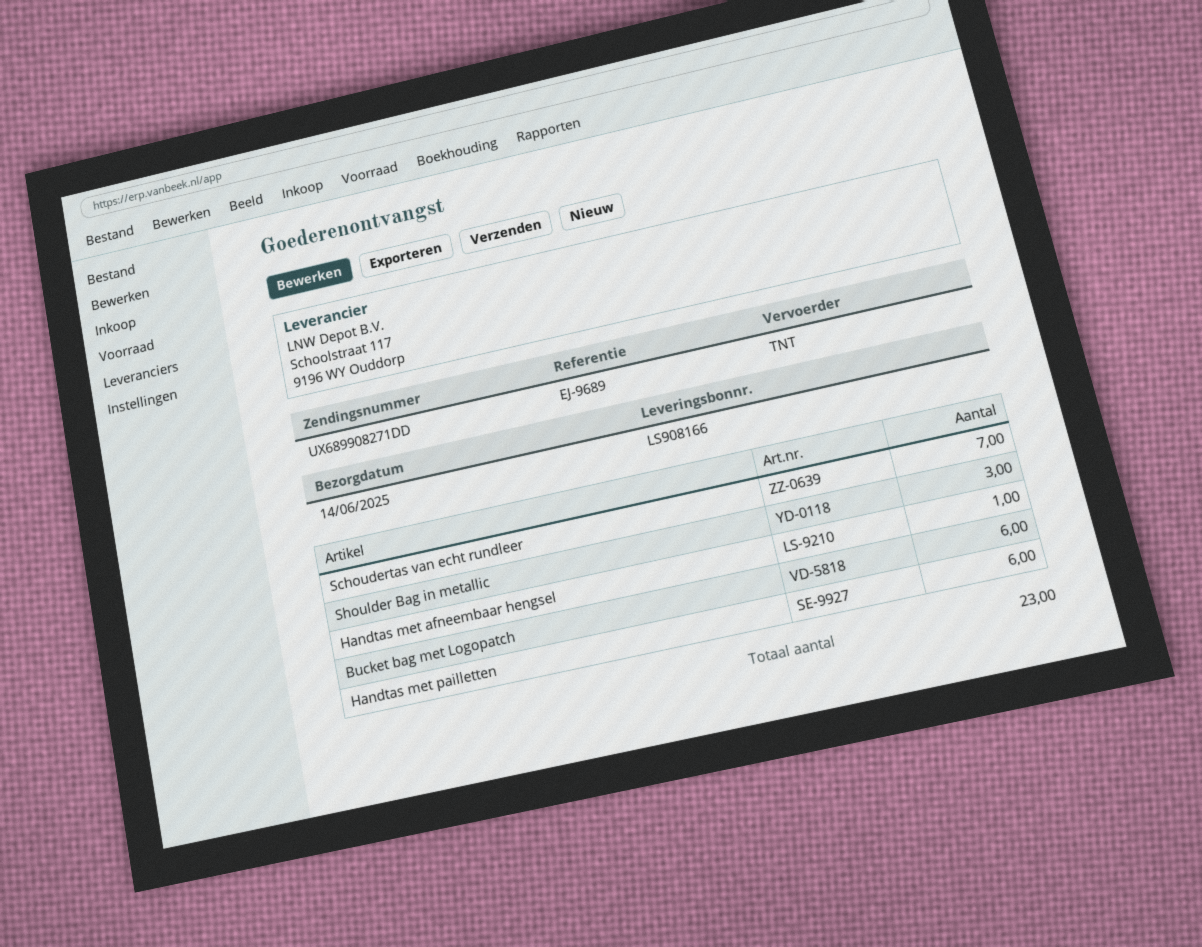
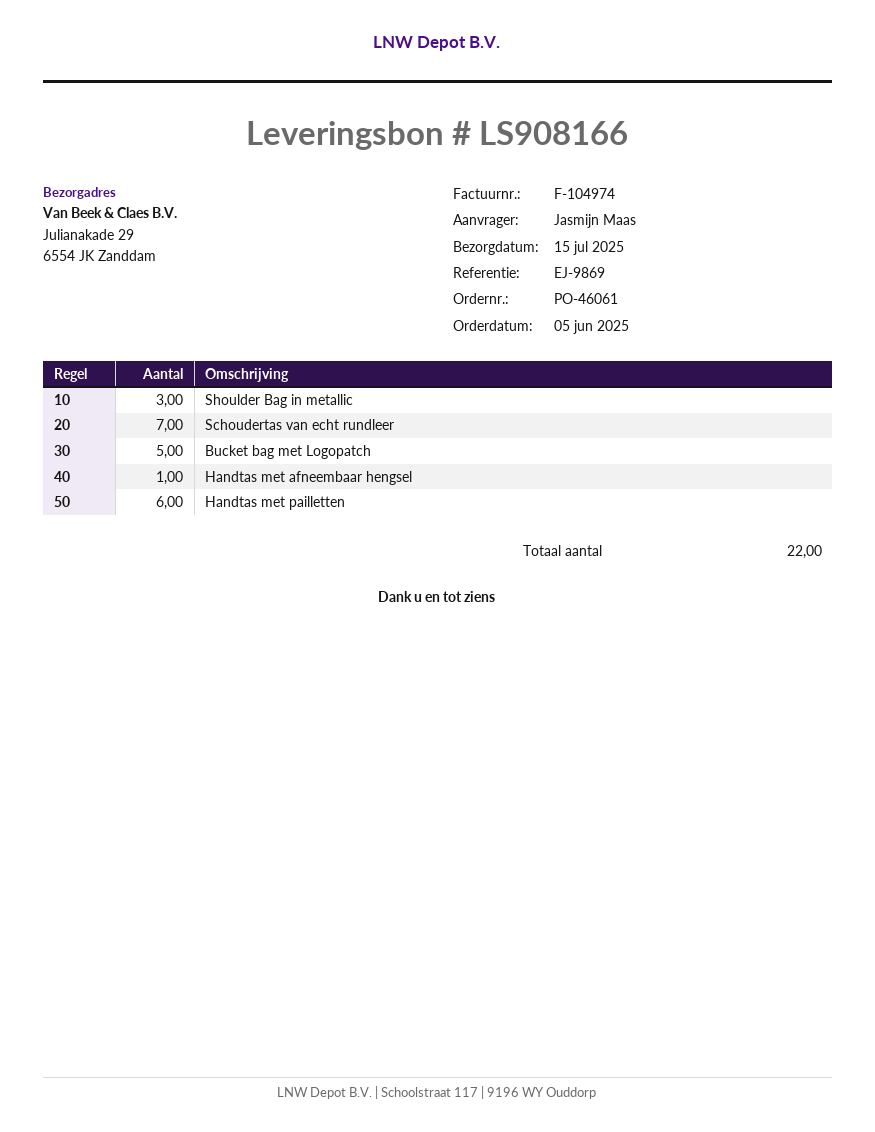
delivery date: 2025-06-14 -> 2025-07-15
reference: EJ-9689 -> EJ-9869
Bucket bag met Logopatch: 6 -> 5
total quantity: 23 -> 22

